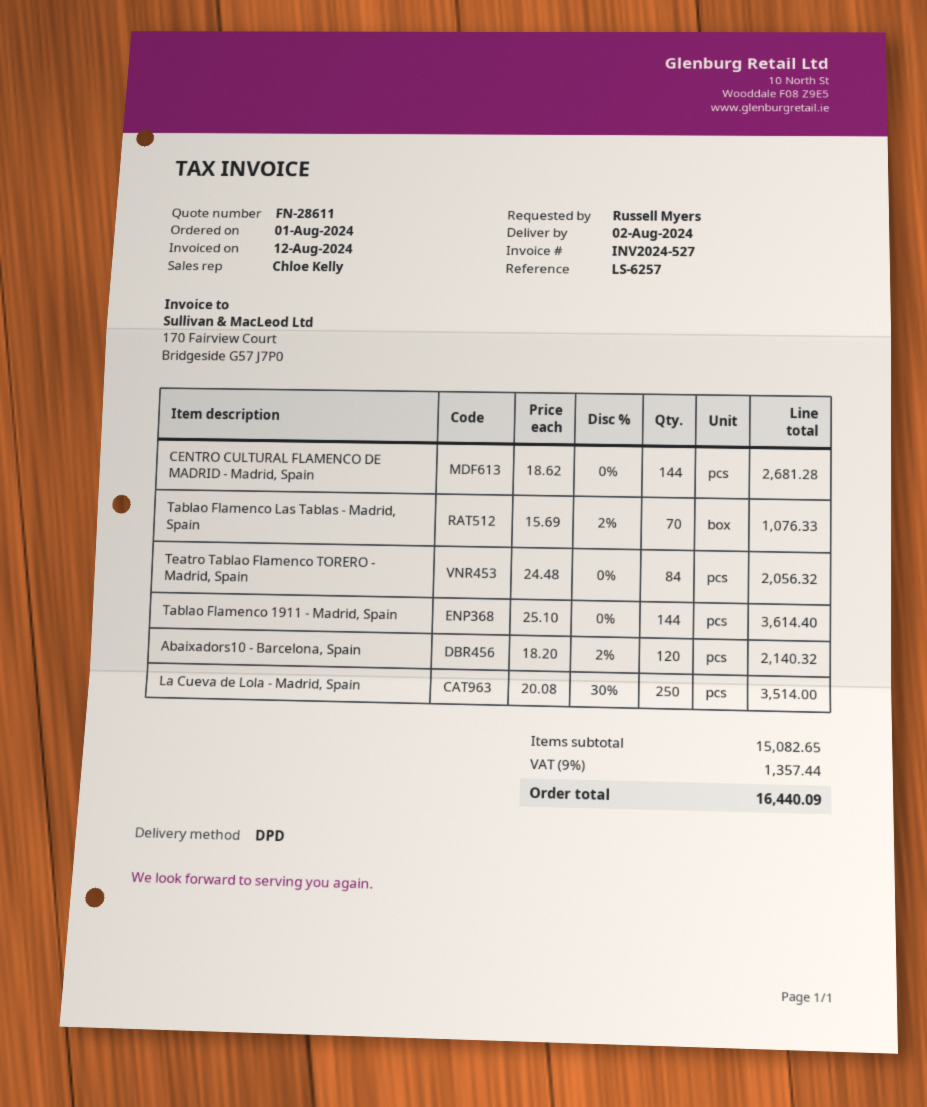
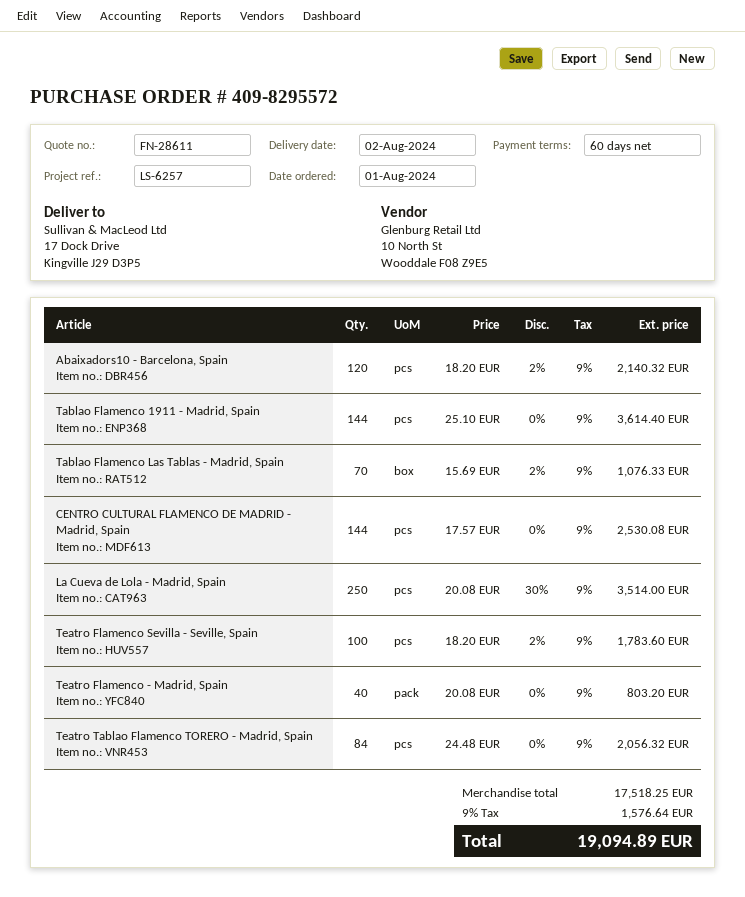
CENTRO CULTURAL FLAMENCO DE MADRID - Madrid, Spain: 144 x 18.62 = 2681.28 -> 144 x 17.57 = 2530.08
Teatro Flamenco Sevilla - Seville, Spain: none -> 100 x 18.20 - 2% = 1783.60
Teatro Flamenco - Madrid, Spain: none -> 40 x 20.08 = 803.20
subtotal: 15082.65 -> 17518.25
tax: 9% = 1357.44 -> 9% = 1576.64
total: 16440.09 -> 19094.89

